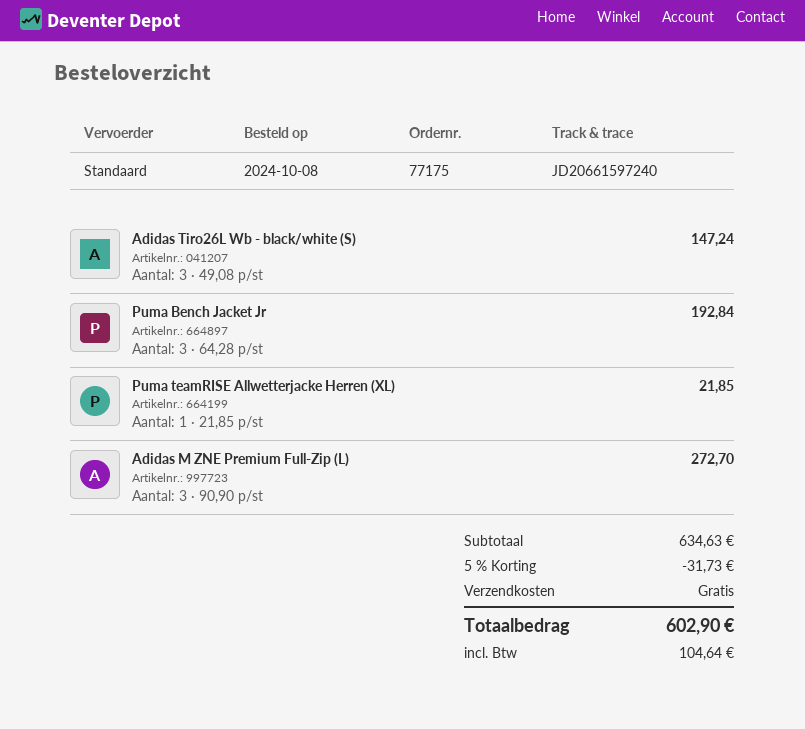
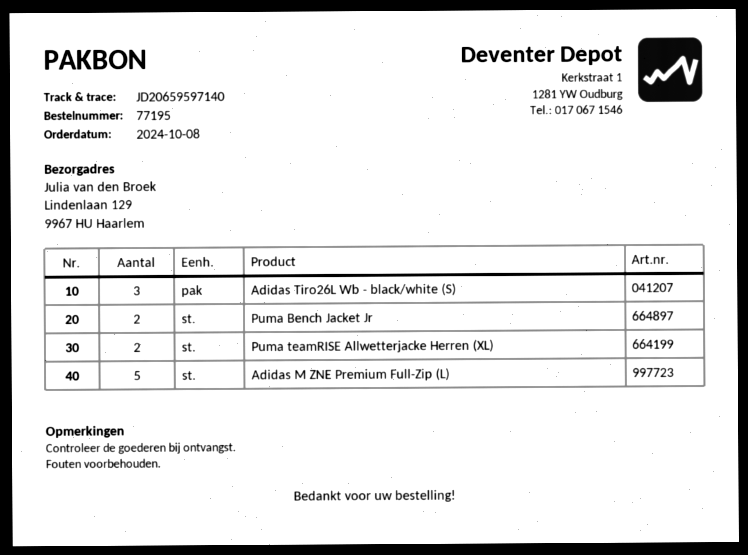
order number: 77175 -> 77195
tracking number: JD20661597240 -> JD20659597140
Puma Bench Jacket Jr: 3 -> 2
Puma teamRISE Allwetterjacke Herren (XL): 1 -> 2
Adidas M ZNE Premium Full-Zip (L): 3 -> 5

